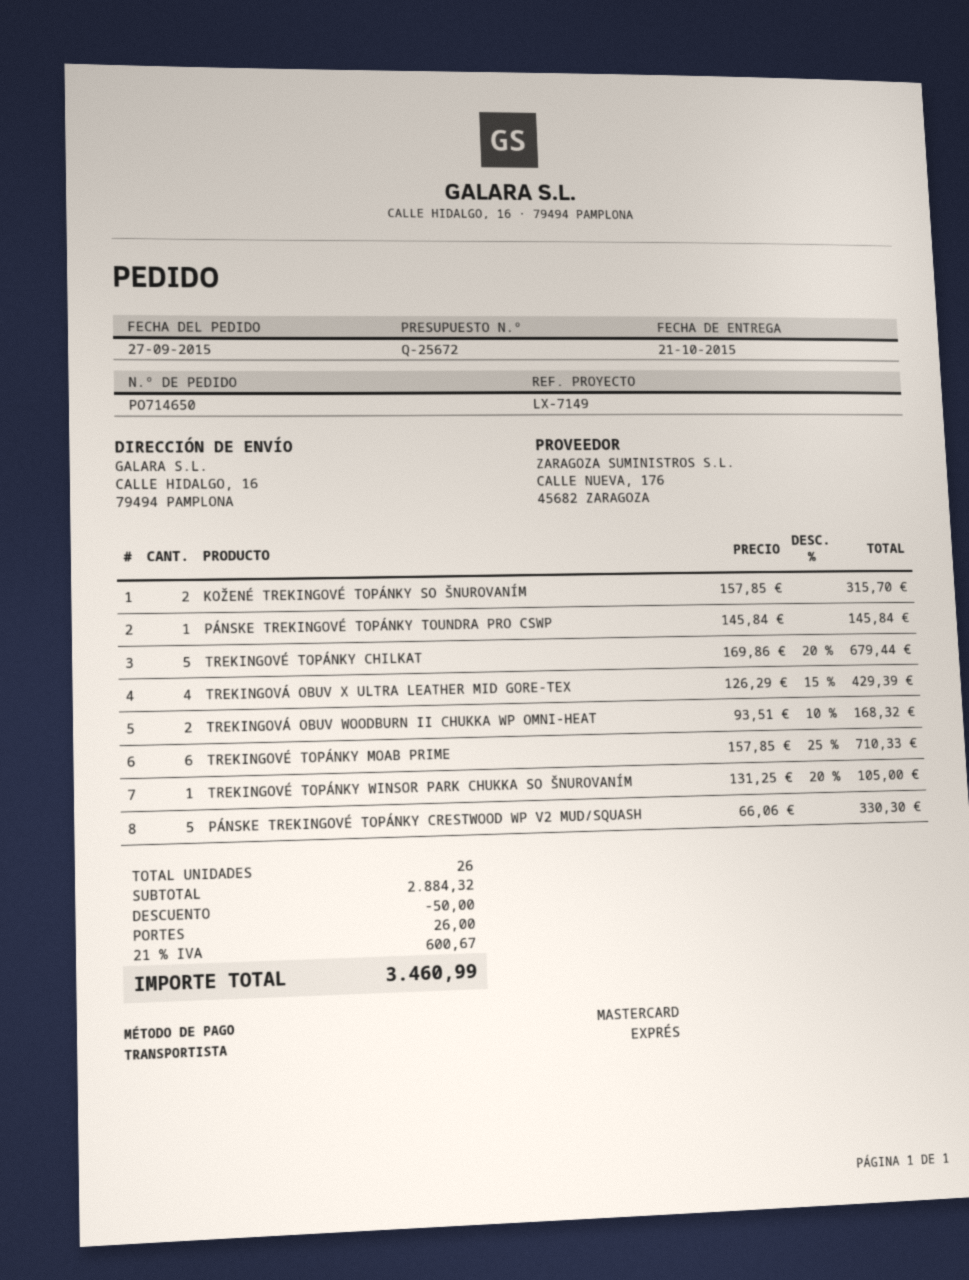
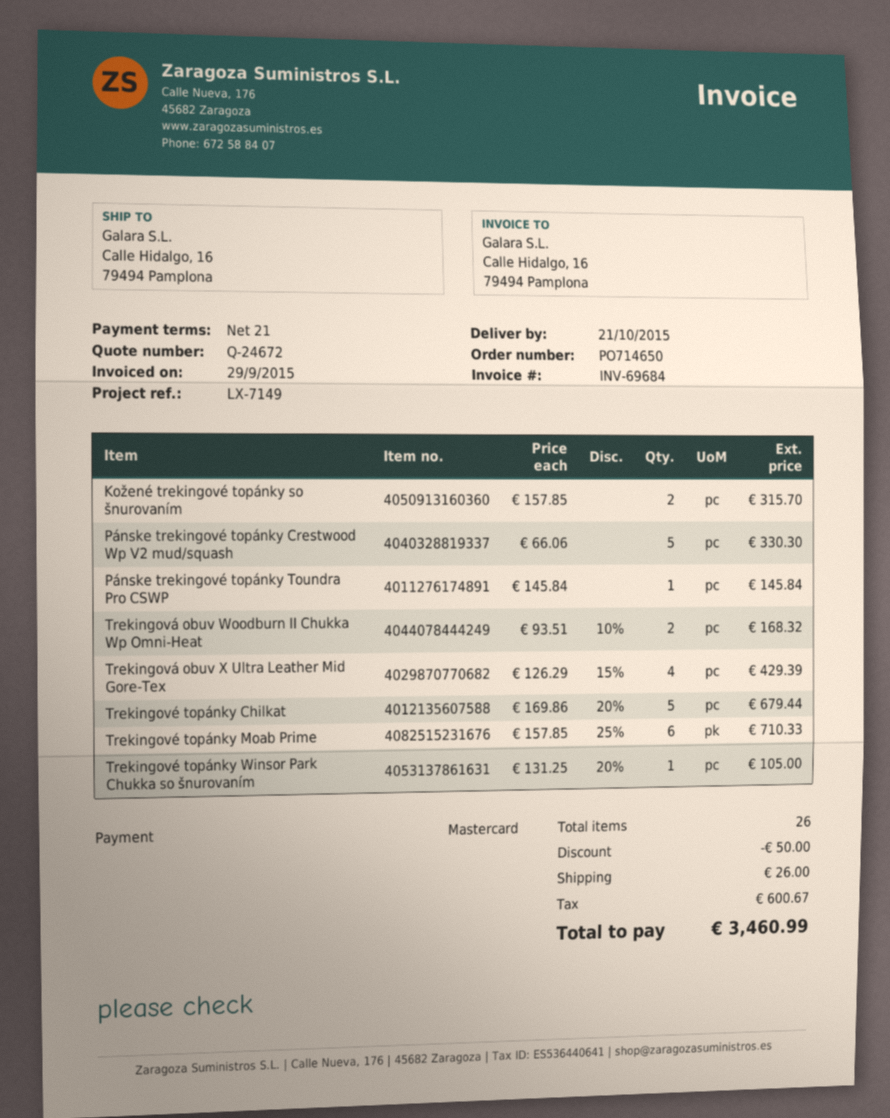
quote number: Q-25672 -> Q-24672

